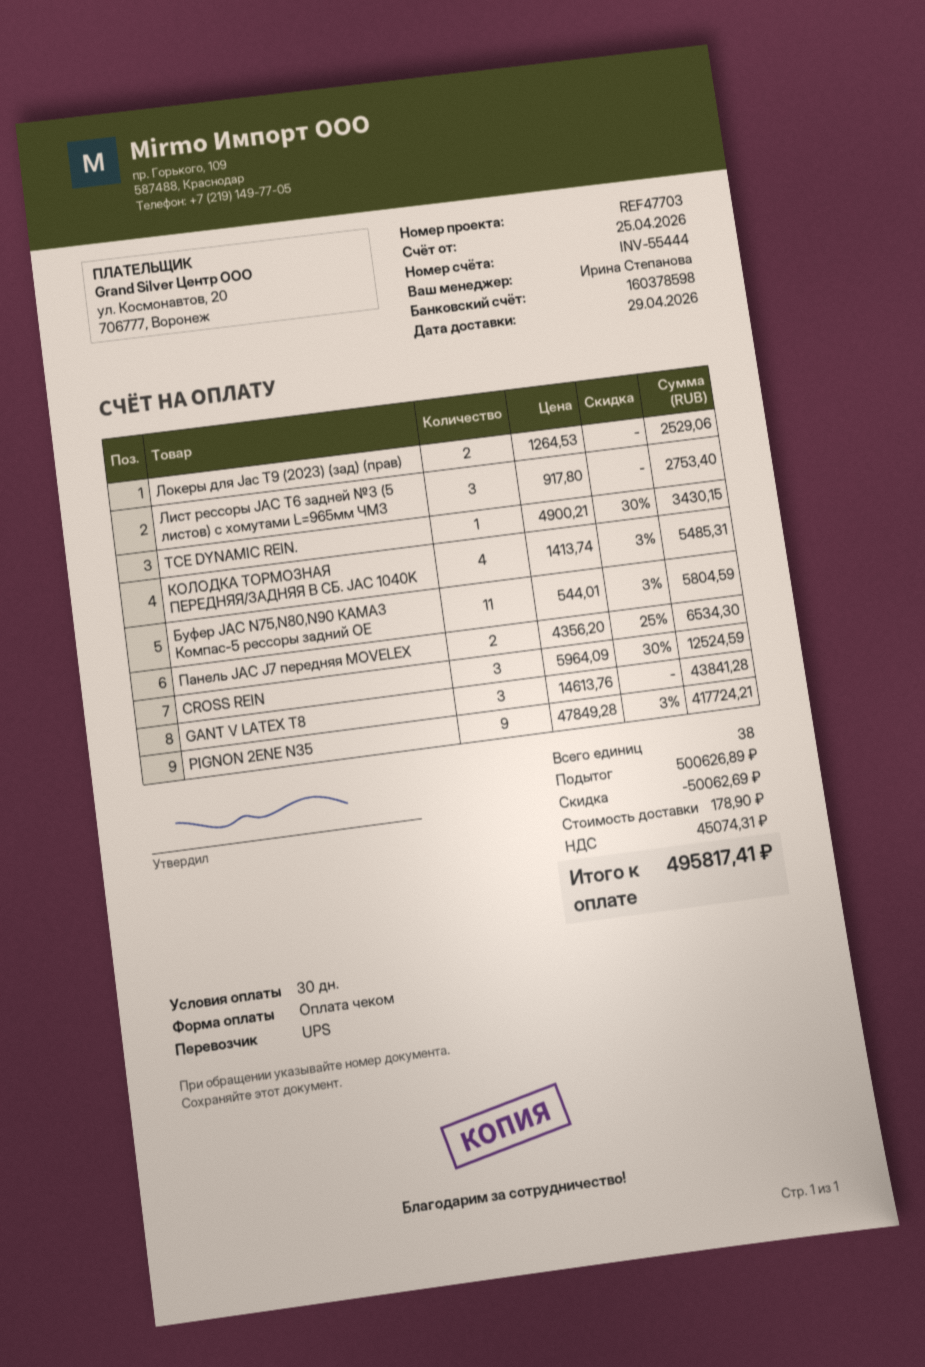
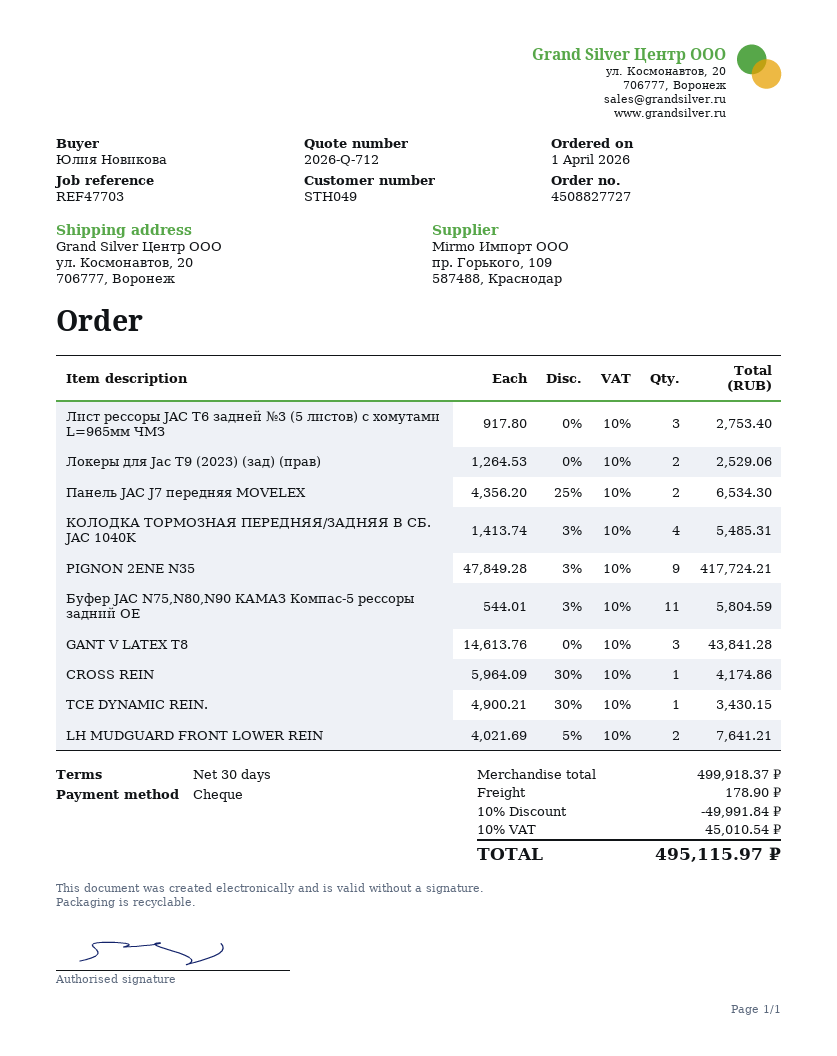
CROSS REIN: 3 x 5964.09 - 30% = 12524.59 -> 1 x 5964.09 - 30% = 4174.86
LH MUDGUARD FRONT LOWER REIN: none -> 2 x 4021.69 - 5% = 7641.21
subtotal: 500626.89 -> 499918.37
discount: 50062.69 -> 49991.84
tax: 45074.31 -> 45010.54
total: 495817.41 -> 495115.97

